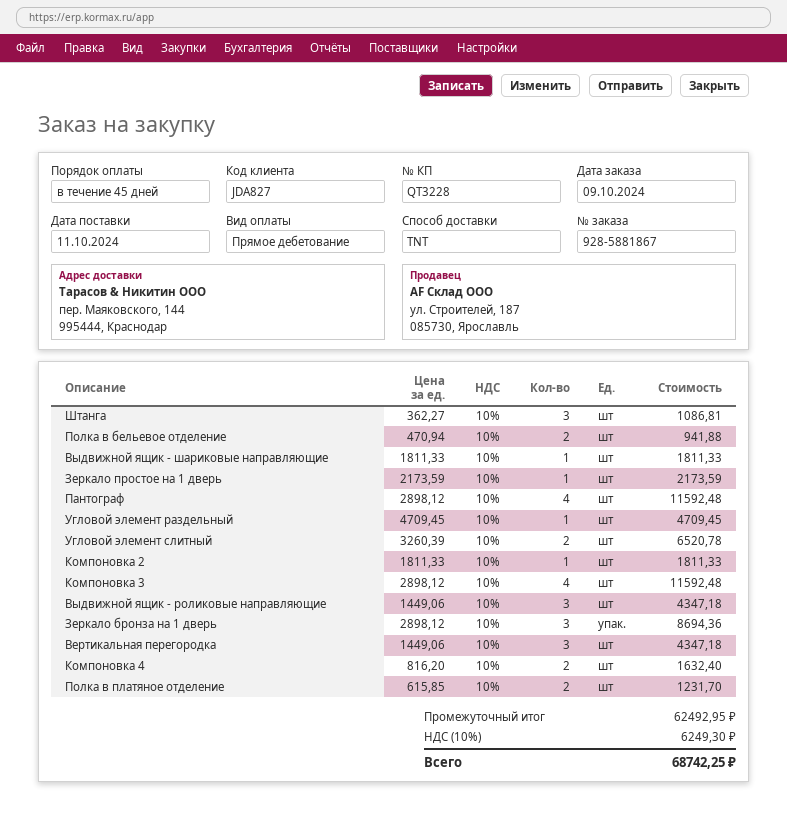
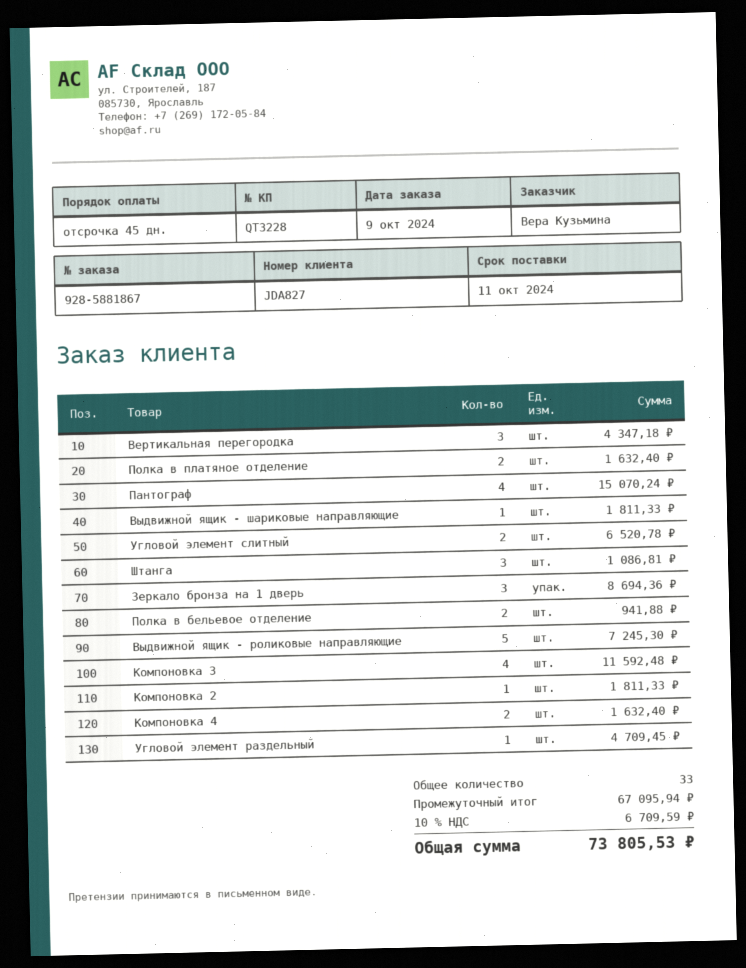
Зеркало простое на 1 дверь: 1 for 2173.59 -> none
Пантограф: 4 for 11592.48 -> 4 for 15070.24
Выдвижной ящик - роликовые направляющие: 3 for 4347.18 -> 5 for 7245.30
Полка в платяное отделение: 2 for 1231.70 -> 2 for 1632.40
subtotal: 62492.95 -> 67095.94
tax: 10% = 6249.30 -> 10% = 6709.59
total: 68742.25 -> 73805.53

